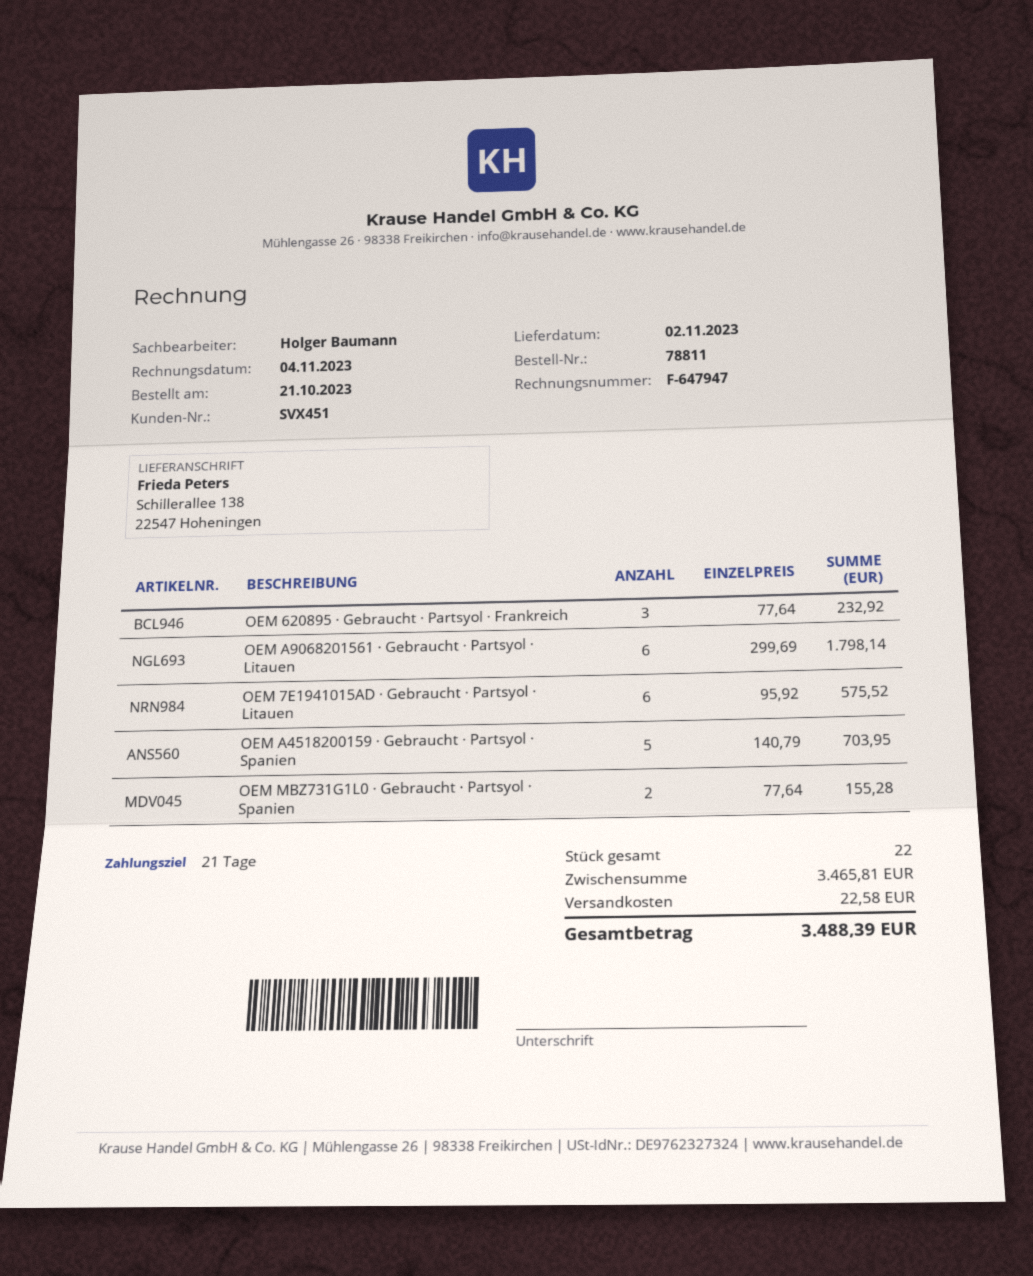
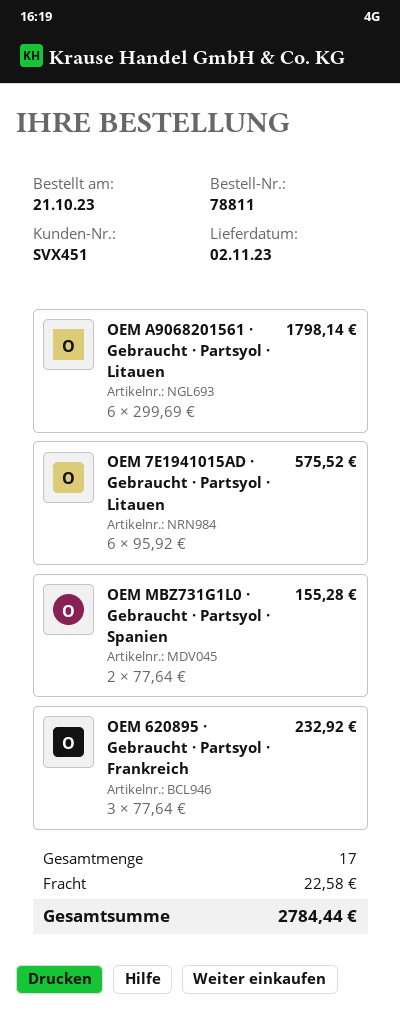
OEM A4518200159 · Gebraucht · Partsyol · Spanien: 5 x 140.79 = 703.95 -> none
total quantity: 22 -> 17
total: 3488.39 -> 2784.44

